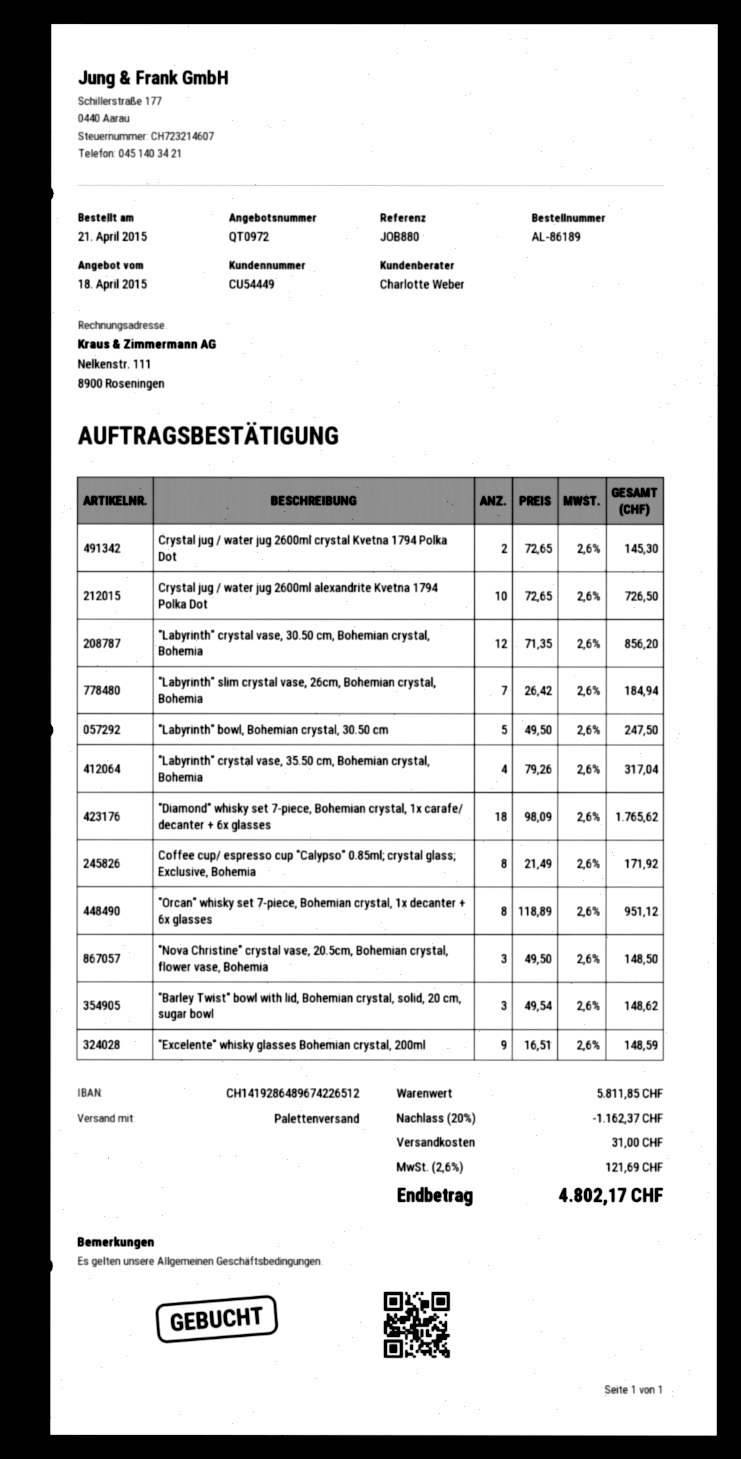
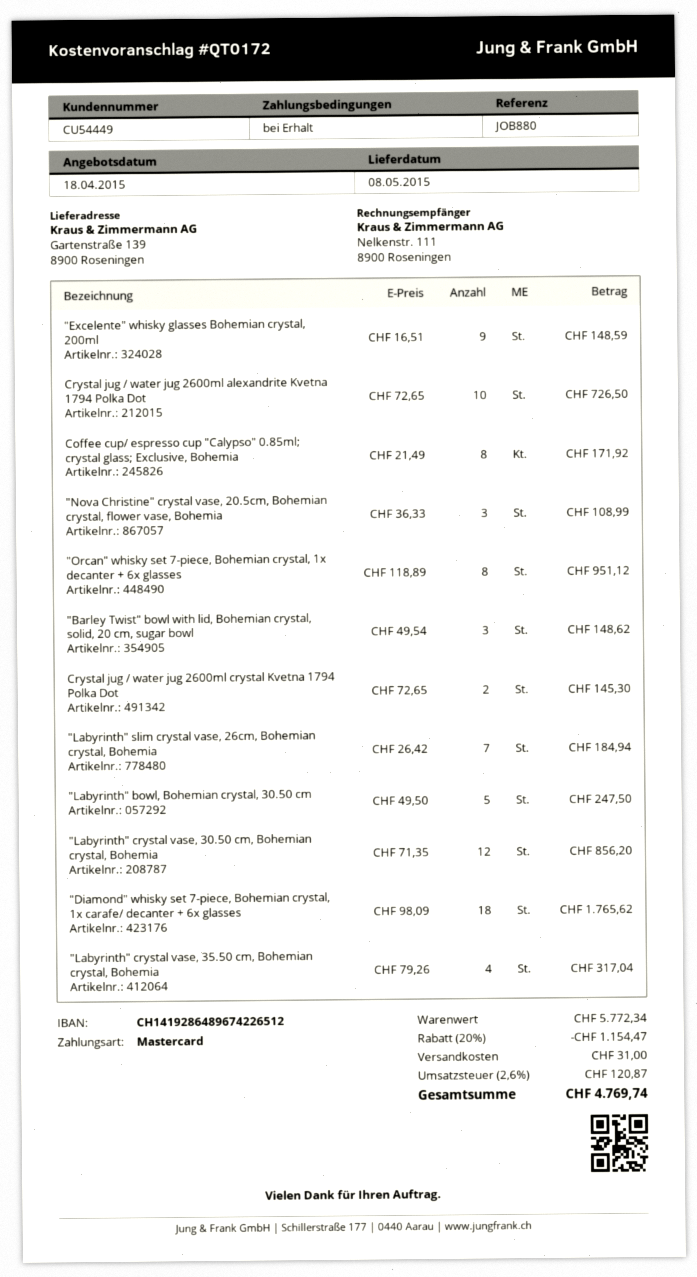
quote number: QT0972 -> QT0172
"Nova Christine" crystal vase, 20.5cm, Bohemian crystal, flower vase, Bohemia: 3 x 49.50 = 148.50 -> 3 x 36.33 = 108.99
subtotal: 5811.85 -> 5772.34
discount: 20% = 1162.37 -> 20% = 1154.47
tax: 2.6% = 121.69 -> 2.6% = 120.87
total: 4802.17 -> 4769.74

